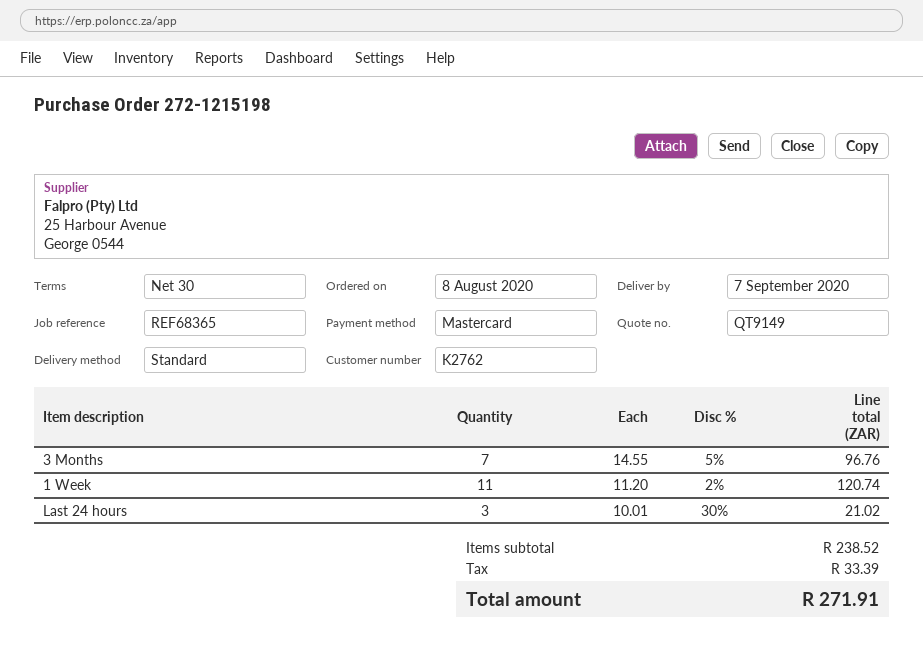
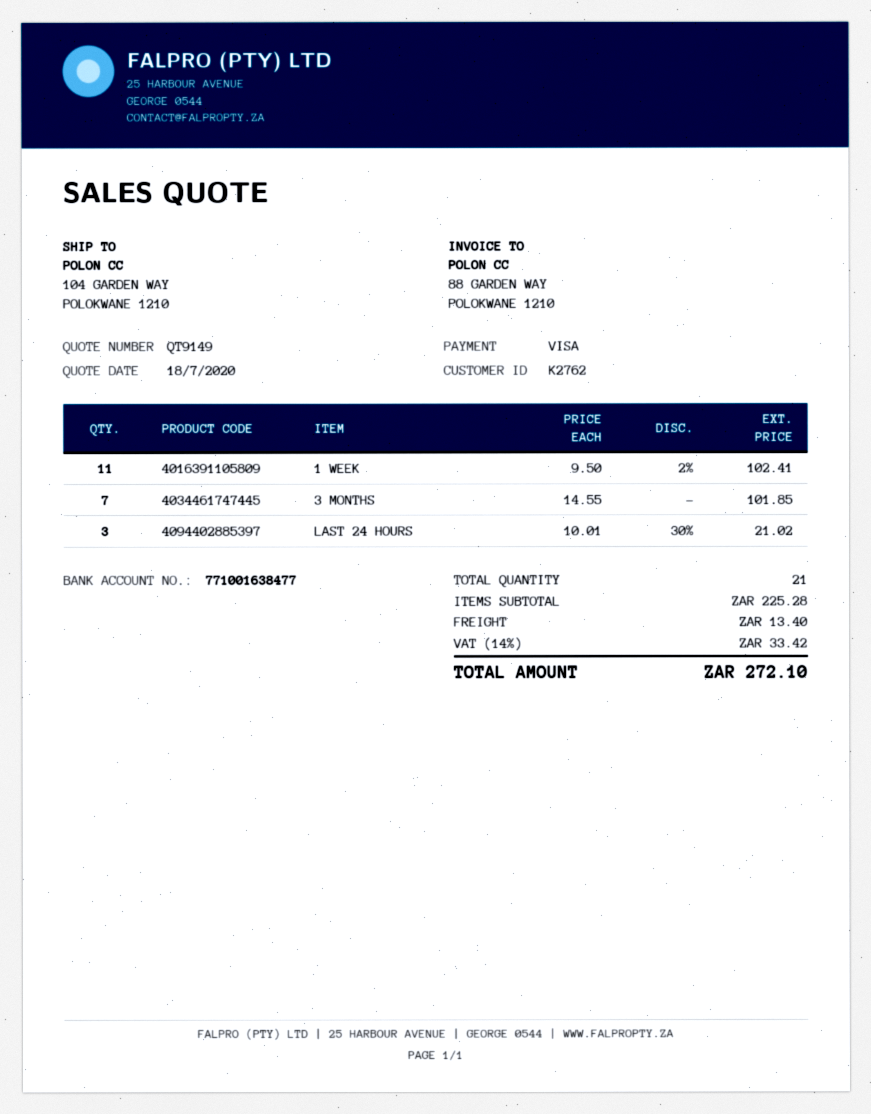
payment method: Mastercard -> Visa
3 Months: 7 x 14.55 - 5% = 96.76 -> 7 x 14.55 = 101.85
1 Week: 11 x 11.20 - 2% = 120.74 -> 11 x 9.50 - 2% = 102.41
subtotal: 238.52 -> 225.28
shipping: none -> 13.40
tax: 33.39 -> 33.42
total: 271.91 -> 272.10

